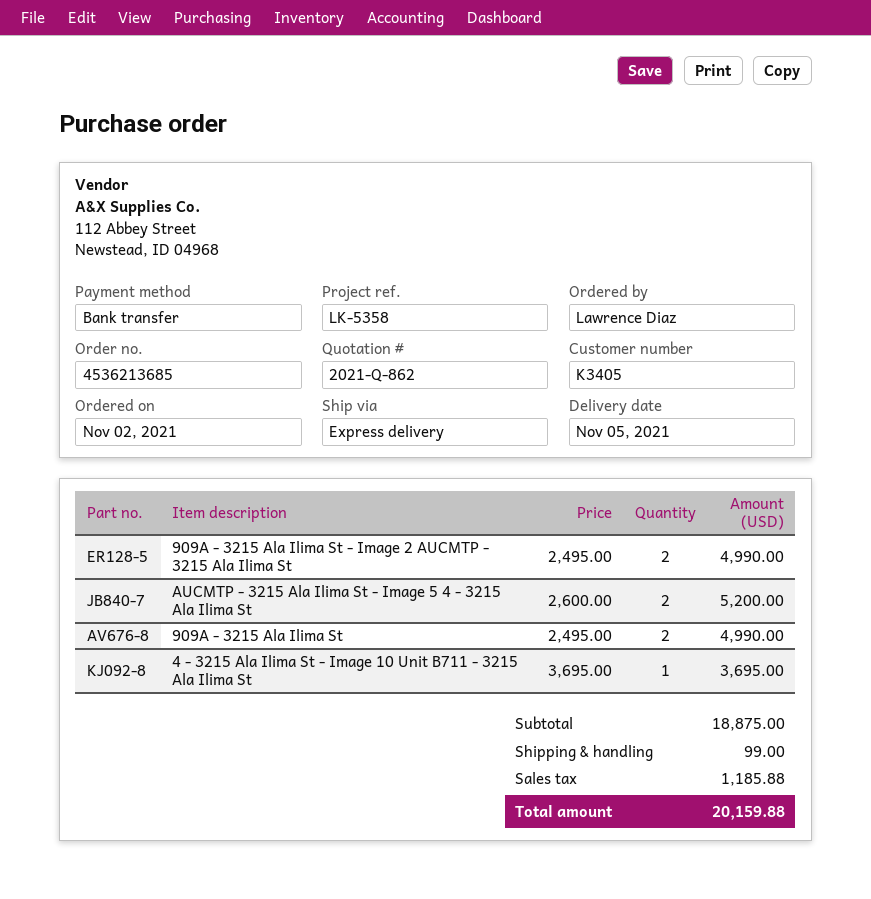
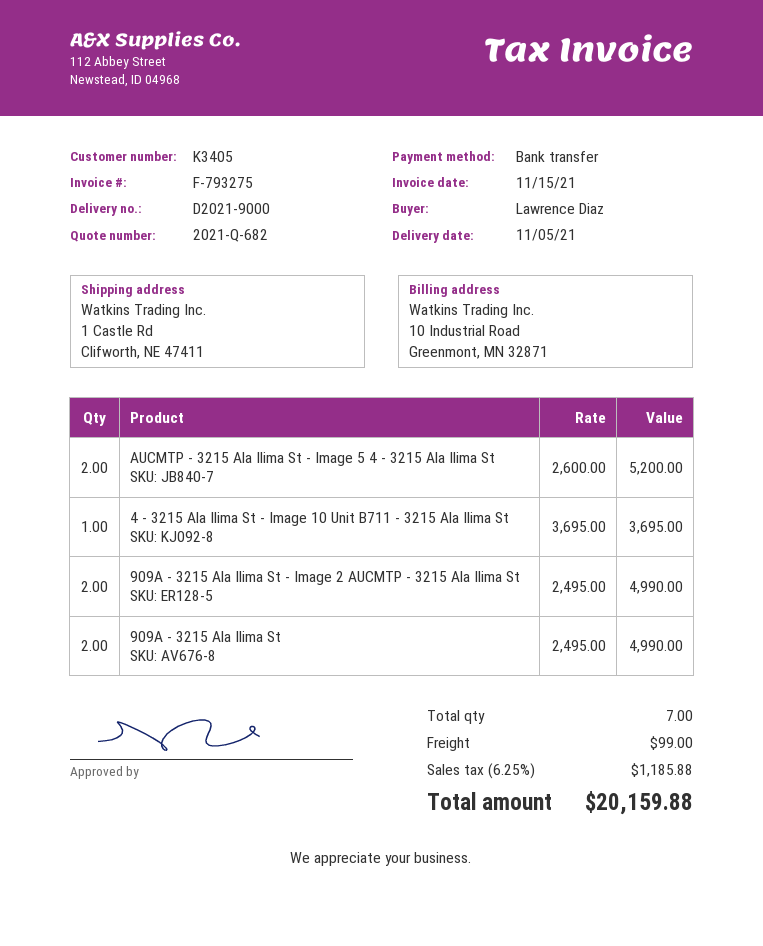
quote number: 2021-Q-862 -> 2021-Q-682

